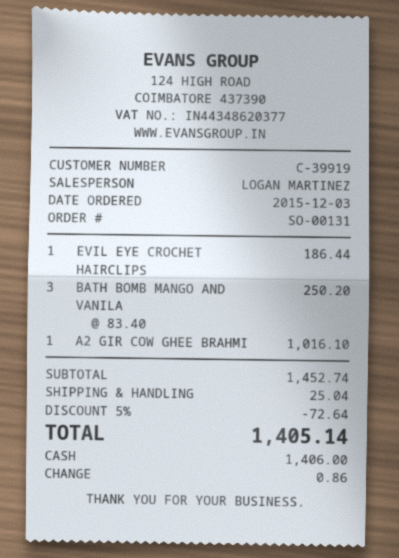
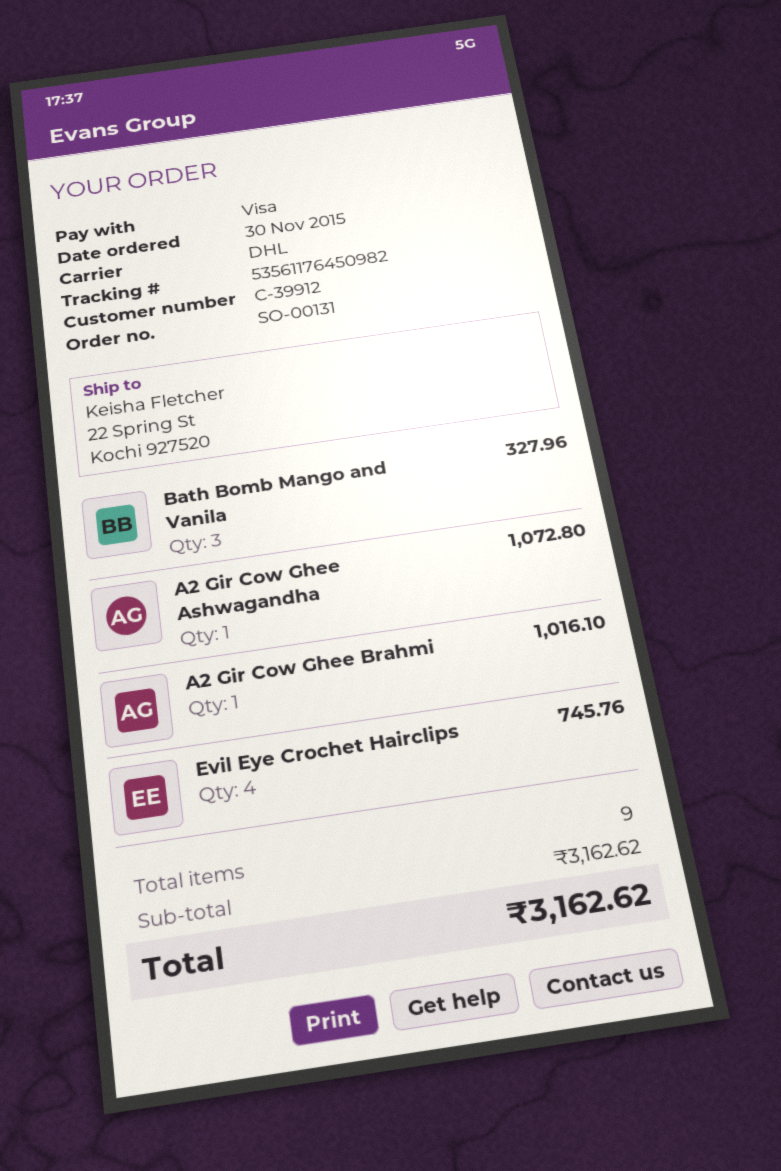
order date: 2015-12-03 -> 2015-11-30
customer number: C-39919 -> C-39912
payment method: cash -> Visa
EVIL EYE CROCHET HAIRCLIPS: 1 for 186.44 -> 4 for 745.76
BATH BOMB MANGO AND VANILA: 3 for 250.20 -> 3 for 327.96
A2 Gir Cow Ghee Ashwagandha: none -> 1 for 1072.80
subtotal: 1452.74 -> 3162.62
discount: 5% = 72.64 -> none
shipping: 25.04 -> none
total: 1405.14 -> 3162.62

